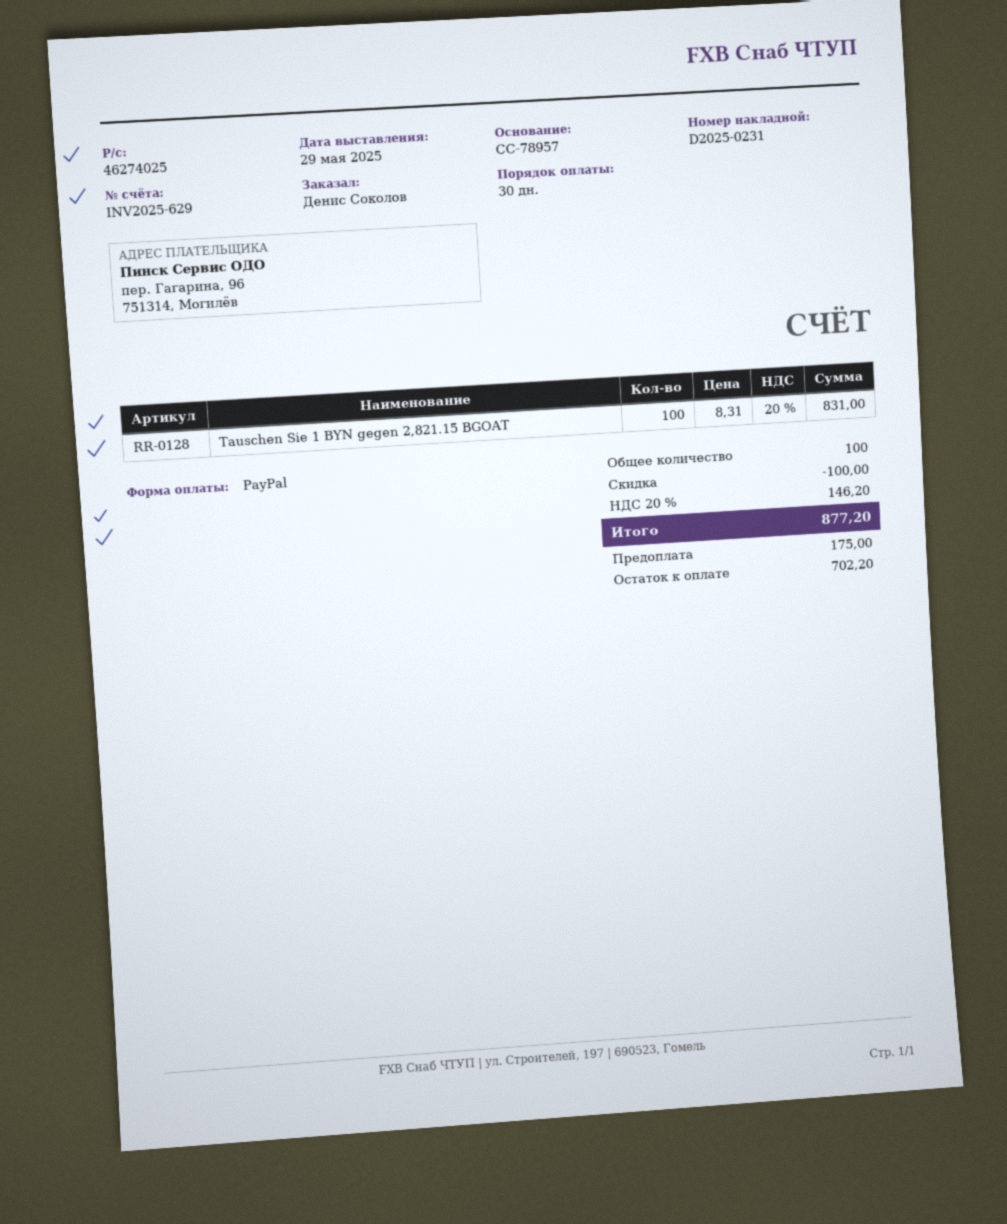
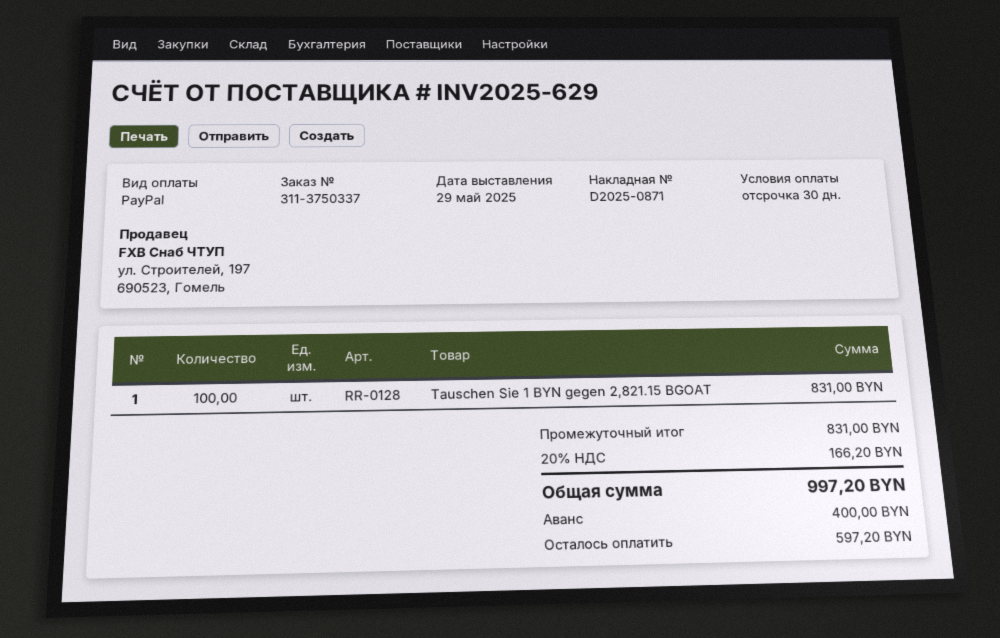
delivery note number: D2025-0231 -> D2025-0871
discount: 100.00 -> none
tax: 20% = 146.20 -> 20% = 166.20
total: 877.20 -> 997.20
deposit: 175.00 -> 400.00
balance: 702.20 -> 597.20

